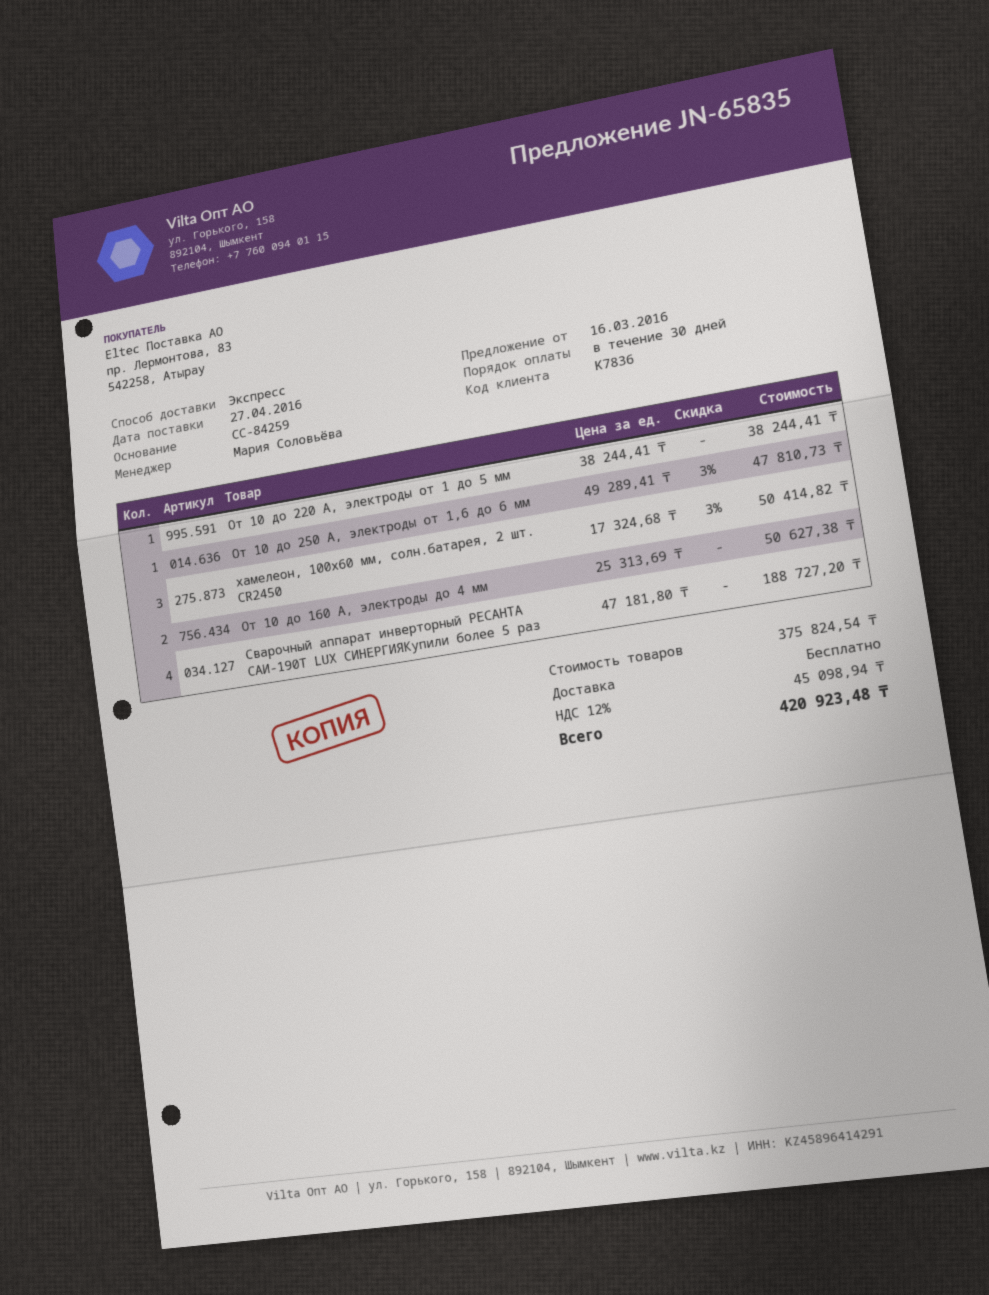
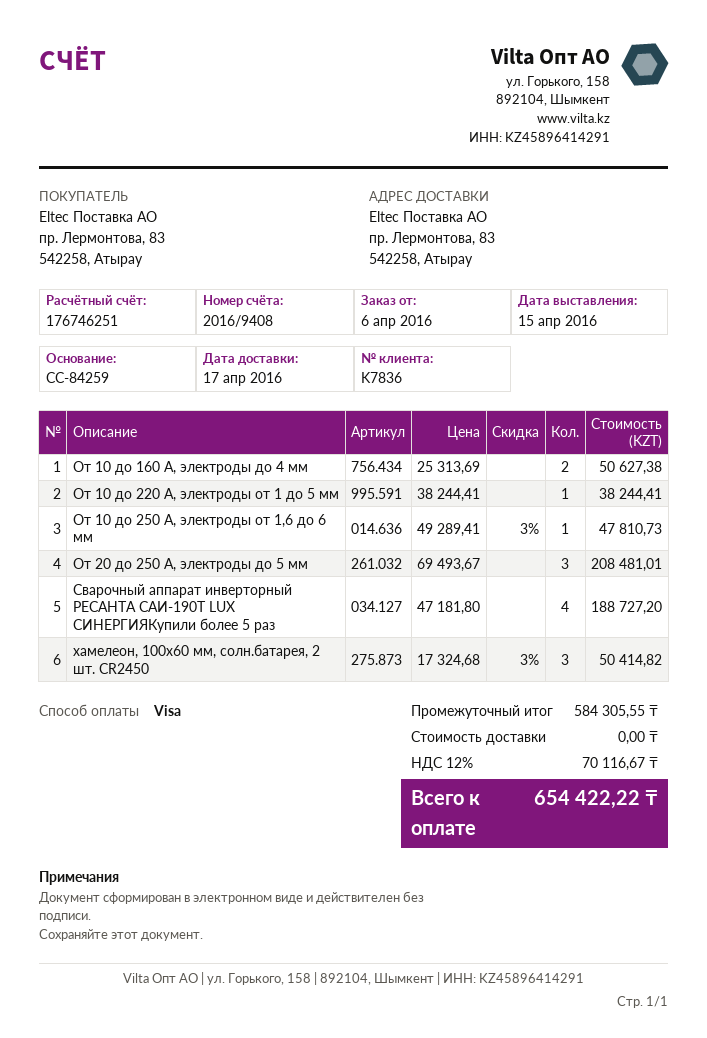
delivery date: 2016-04-27 -> 2016-04-17
От 20 до 250 А, электроды до 5 мм: none -> 3 x 69493.67 = 208481.01
subtotal: 375824.54 -> 584305.55
tax: 12% = 45098.94 -> 12% = 70116.67
total: 420923.48 -> 654422.22

